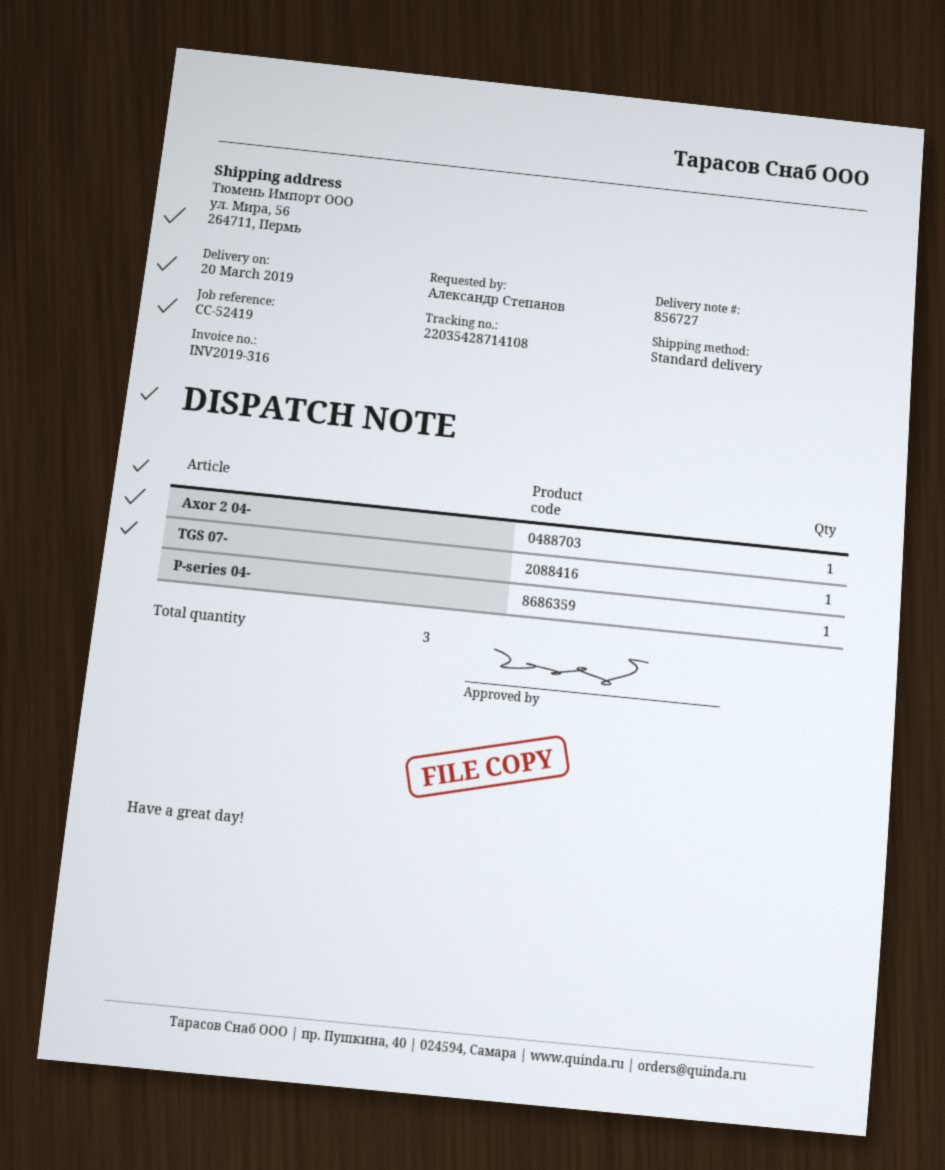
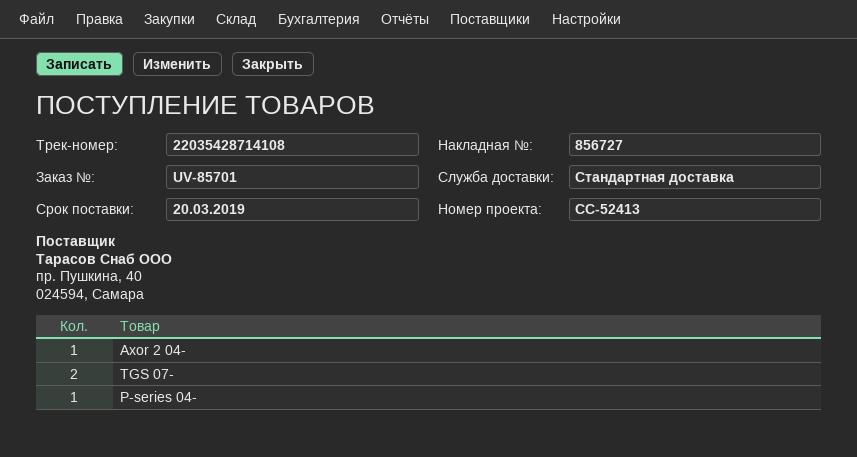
reference: CC-52419 -> CC-52413
TGS 07-: 1 -> 2

